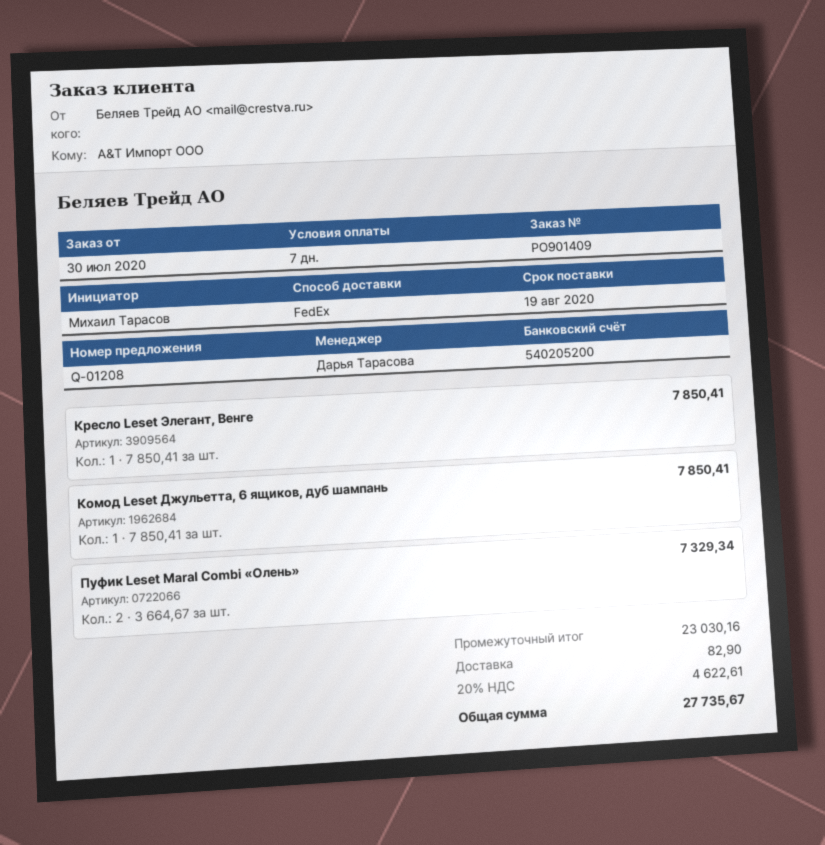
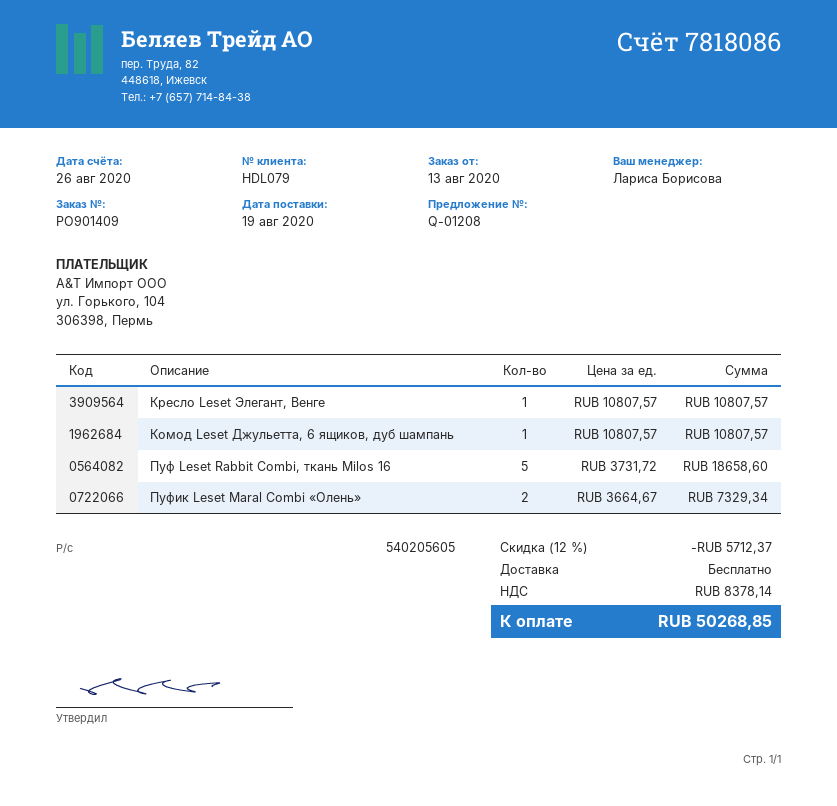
order date: 2020-07-30 -> 2020-08-13
sales rep: Дарья Тарасова -> Лариса Борисова
bank account: 540205200 -> 540205605
Кресло Leset Элегант, Венге: 1 x 7850.41 = 7850.41 -> 1 x 10807.57 = 10807.57
Комод Leset Джульетта, 6 ящиков, дуб шампань: 1 x 7850.41 = 7850.41 -> 1 x 10807.57 = 10807.57
Пуф Leset Rabbit Combi, ткань Milos 16: none -> 5 x 3731.72 = 18658.60
discount: none -> 12% = 5712.37
shipping: 82.90 -> 0.00
tax: 4622.61 -> 8378.14
total: 27735.67 -> 50268.85

